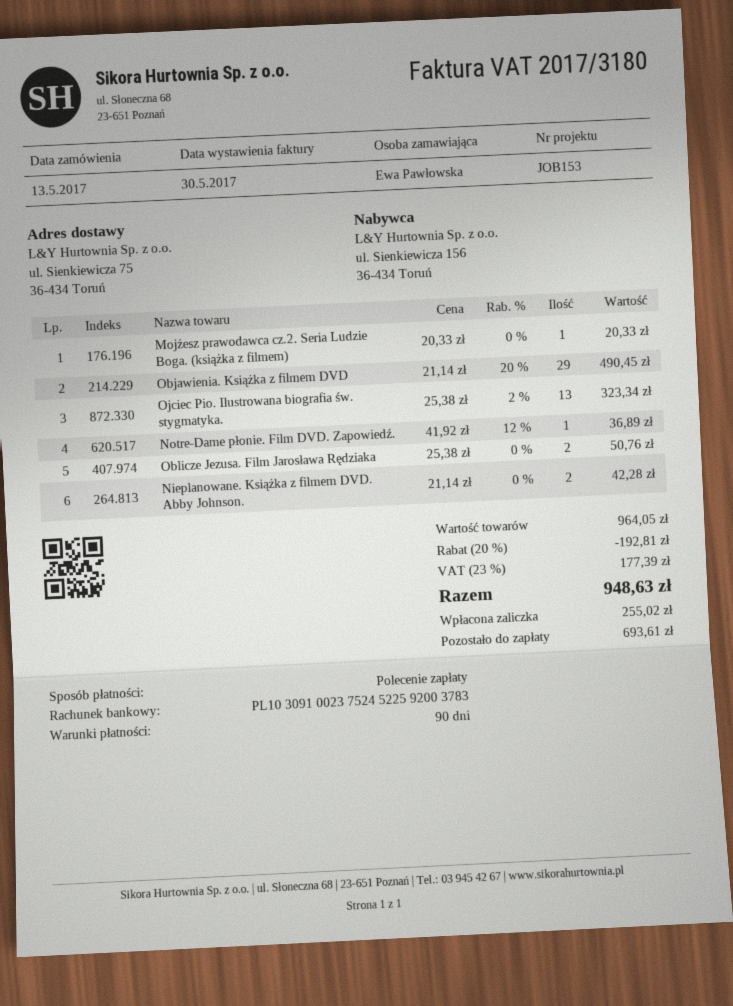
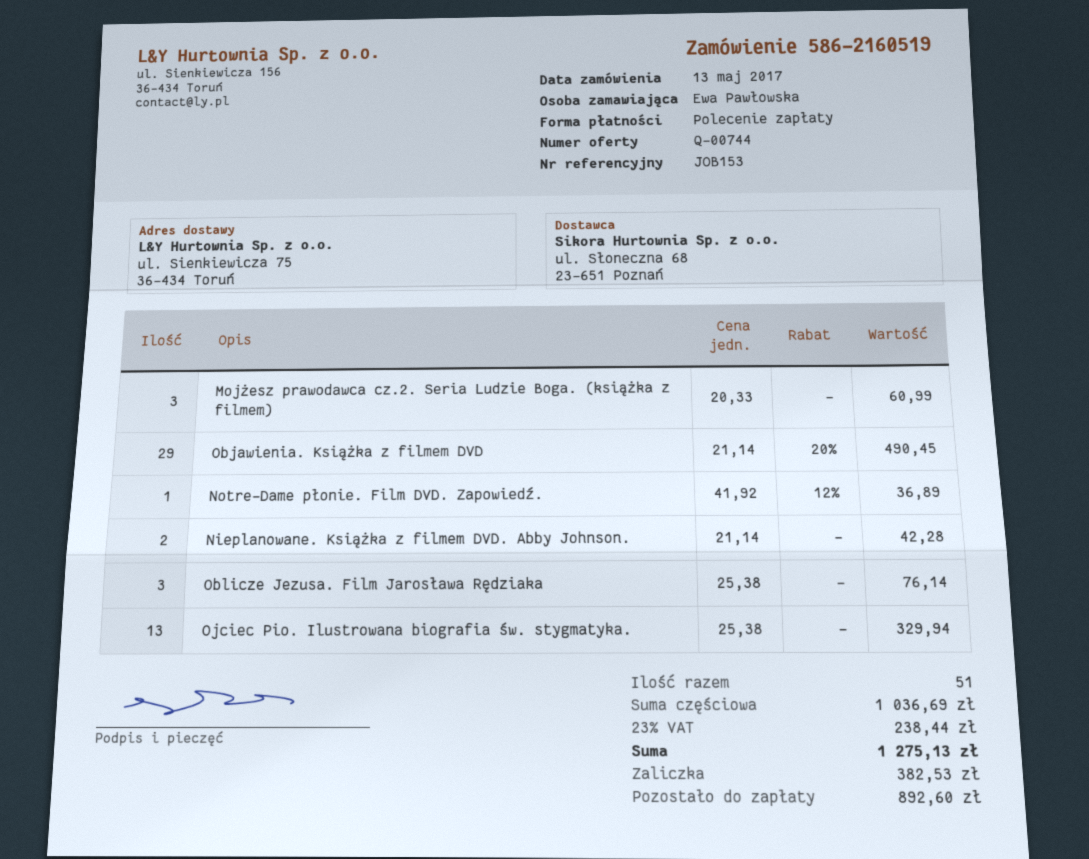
Mojżesz prawodawca cz.2. Seria Ludzie Boga. (książka z filmem): 1 x 20.33 = 20.33 -> 3 x 20.33 = 60.99
Ojciec Pio. Ilustrowana biografia św. stygmatyka.: 13 x 25.38 - 2% = 323.34 -> 13 x 25.38 = 329.94
Oblicze Jezusa. Film Jarosława Rędziaka: 2 x 25.38 = 50.76 -> 3 x 25.38 = 76.14
subtotal: 964.05 -> 1036.69
discount: 20% = 192.81 -> none
tax: 23% = 177.39 -> 23% = 238.44
total: 948.63 -> 1275.13
deposit: 255.02 -> 382.53
balance: 693.61 -> 892.60

